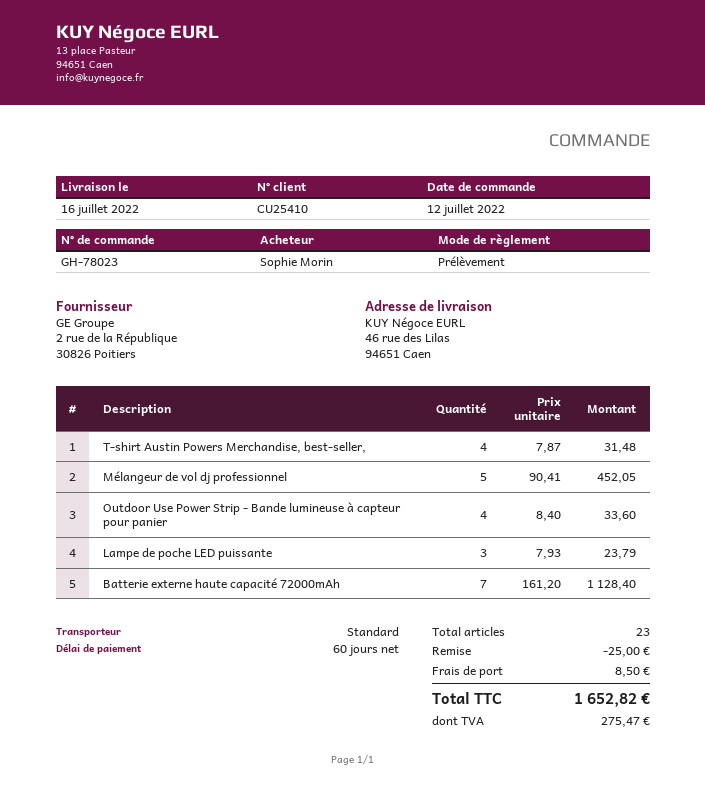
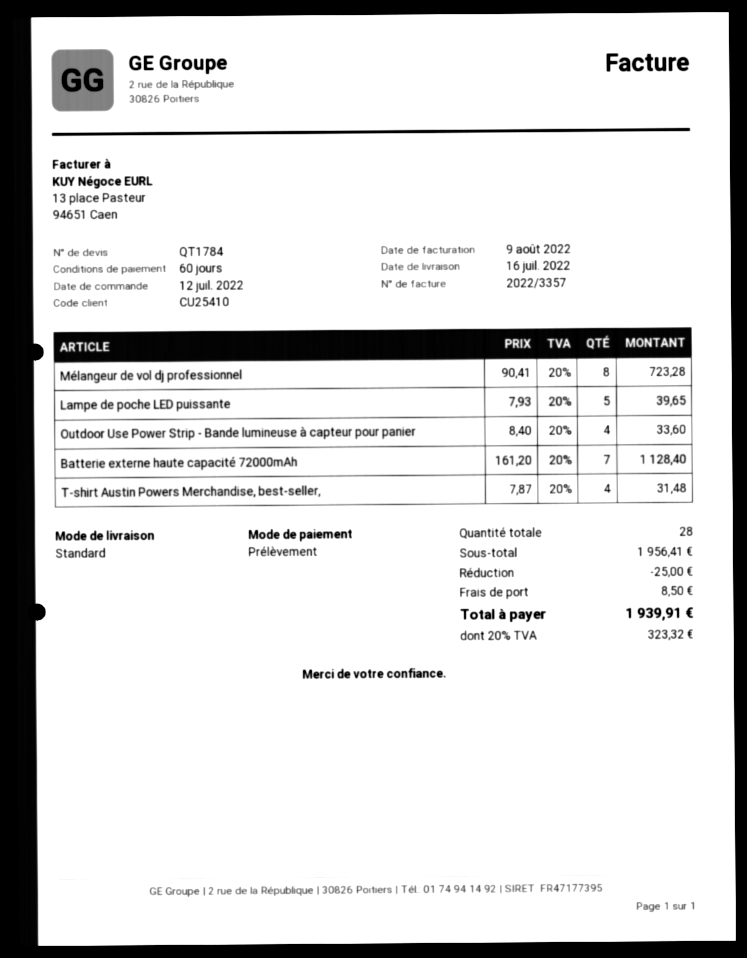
Mélangeur de vol dj professionnel: 5 x 90.41 = 452.05 -> 8 x 90.41 = 723.28
Lampe de poche LED puissante: 3 x 7.93 = 23.79 -> 5 x 7.93 = 39.65
total quantity: 23 -> 28
tax: 275.47 -> 323.32
total: 1652.82 -> 1939.91

